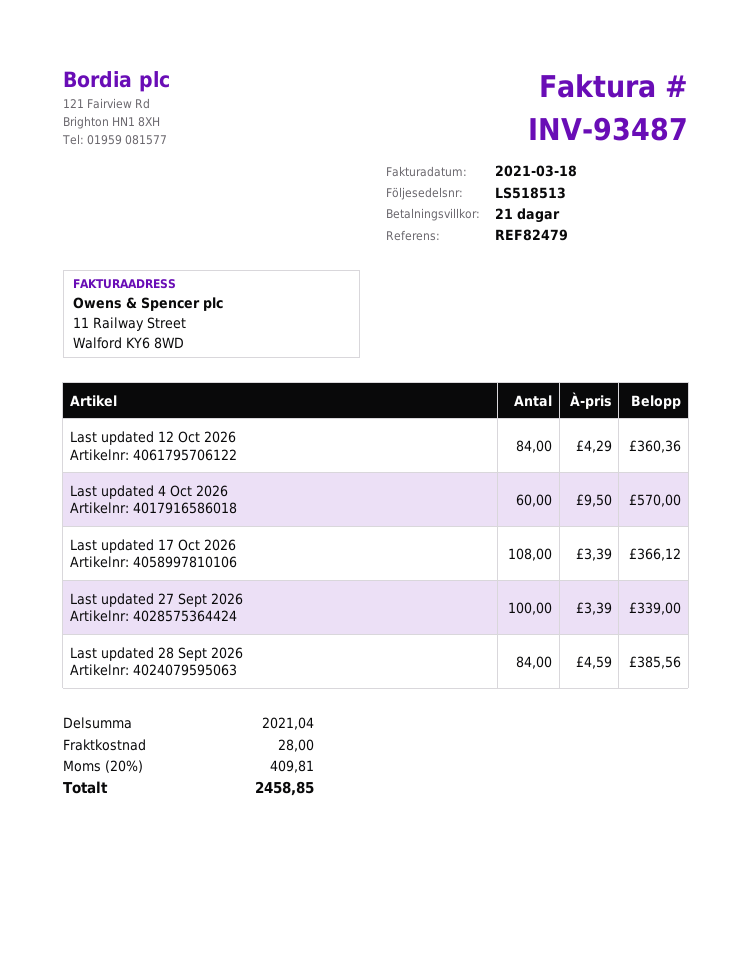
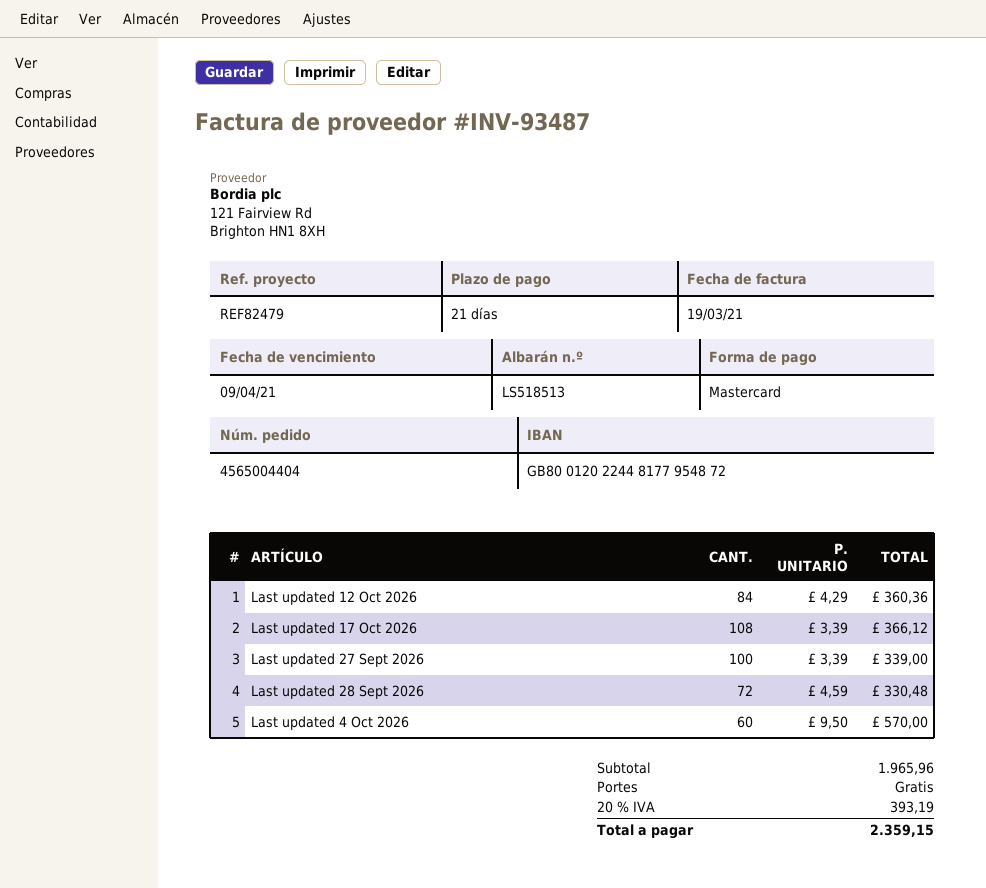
invoice date: 2021-03-18 -> 2021-03-19
Last updated 28 Sept 2026: 84 x 4.59 = 385.56 -> 72 x 4.59 = 330.48
subtotal: 2021.04 -> 1965.96
shipping: 28.00 -> 0.00
tax: 20% = 409.81 -> 20% = 393.19
total: 2458.85 -> 2359.15

